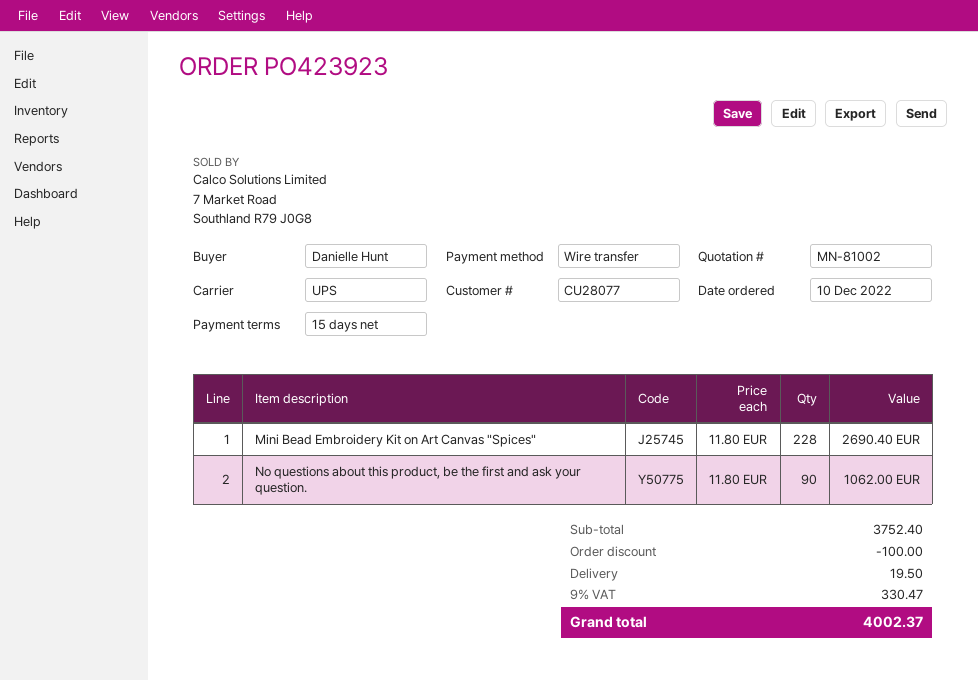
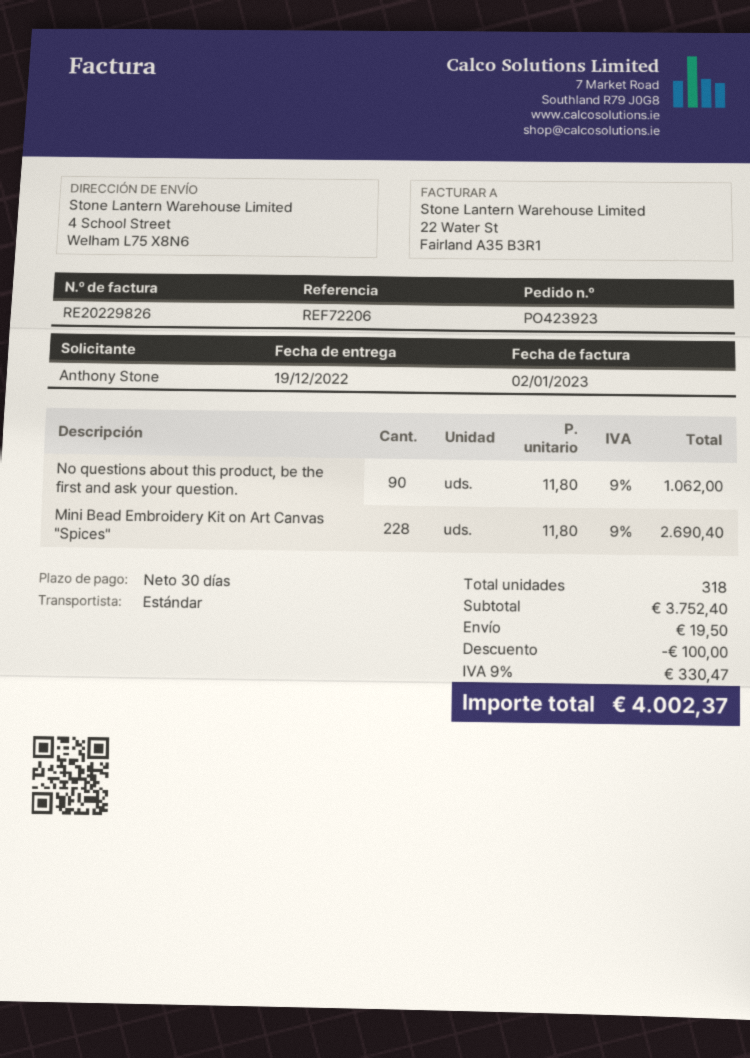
payment terms: 15 days -> 30 days
ordered by: Danielle Hunt -> Anthony Stone
shipping method: UPS -> standard

